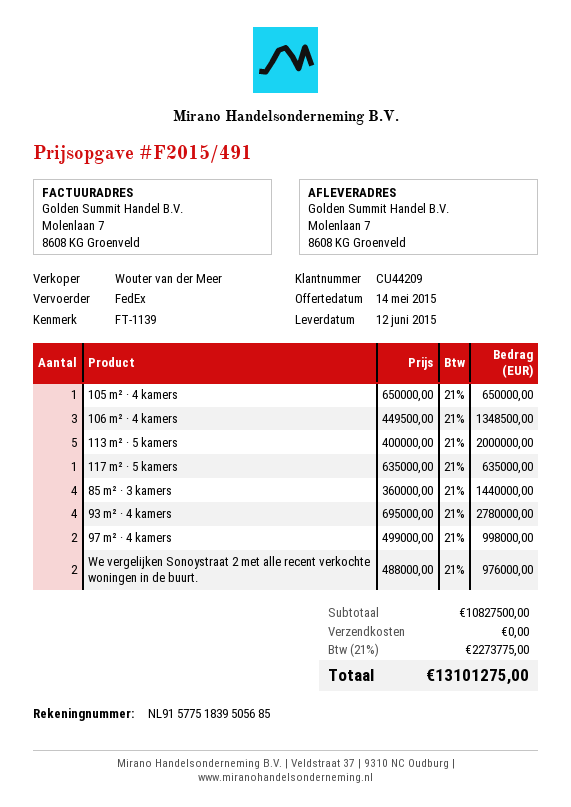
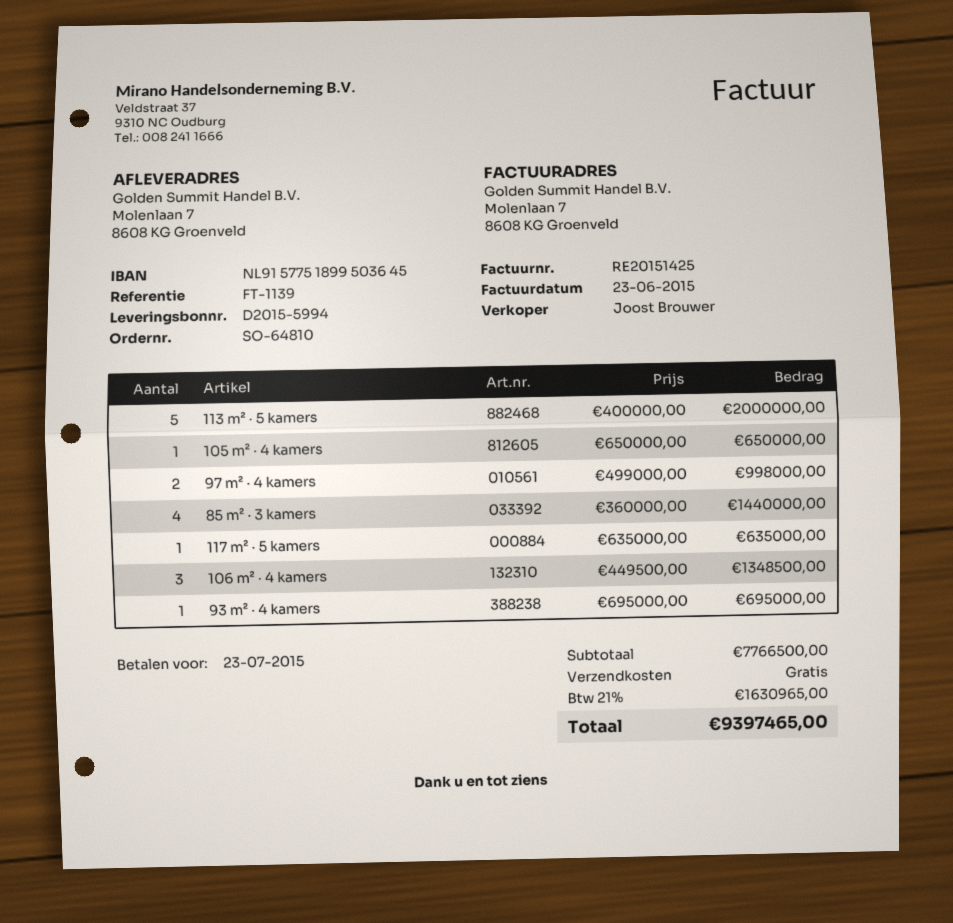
sales rep: Wouter van der Meer -> Joost Brouwer
bank account: NL9157751839505685 -> NL9157751899503645
93 m² · 4 kamers: 4 x 695000.00 = 2780000.00 -> 1 x 695000.00 = 695000.00
We vergelijken Sonoystraat 2 met alle recent verkochte woningen in de buurt.: 2 x 488000.00 = 976000.00 -> none
subtotal: 10827500.00 -> 7766500.00
tax: 21% = 2273775.00 -> 21% = 1630965.00
total: 13101275.00 -> 9397465.00

